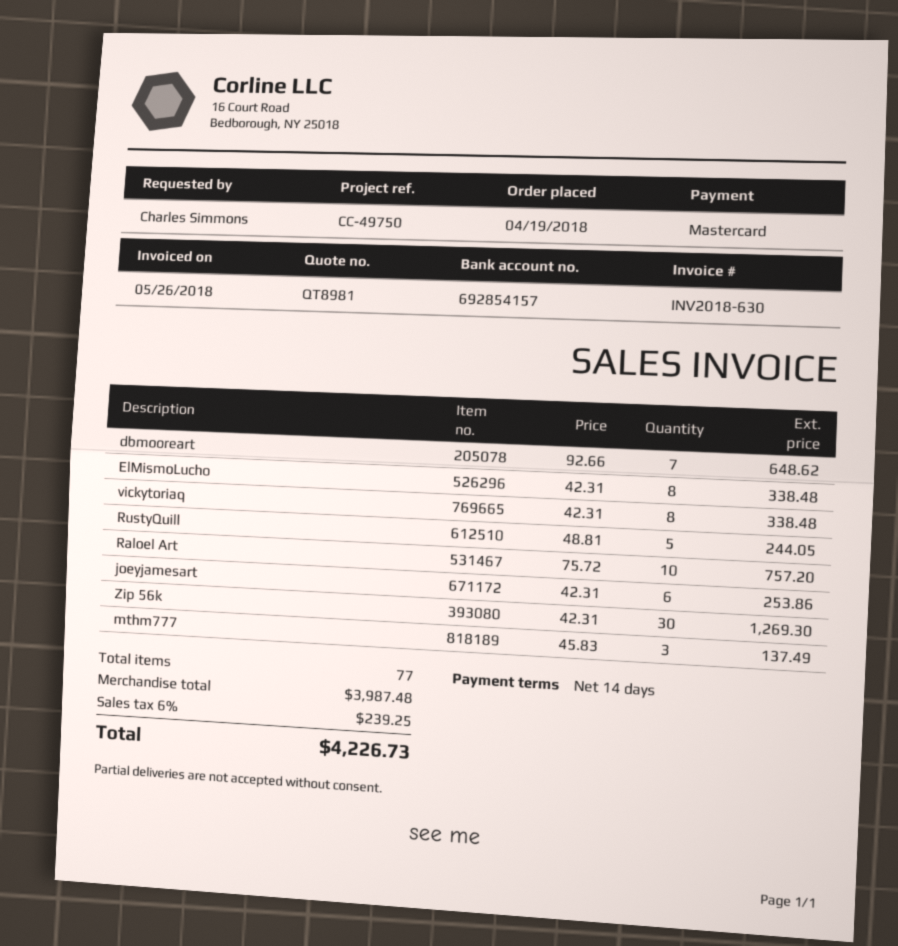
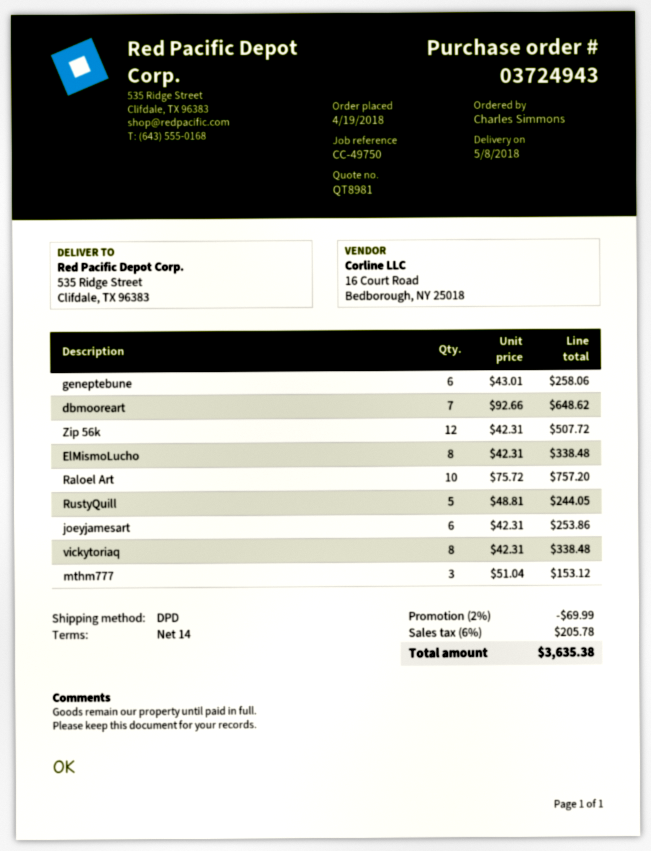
Zip 56k: 30 x 42.31 = 1269.30 -> 12 x 42.31 = 507.72
mthm777: 3 x 45.83 = 137.49 -> 3 x 51.04 = 153.12
geneptebune: none -> 6 x 43.01 = 258.06
discount: none -> 2% = 69.99
tax: 6% = 239.25 -> 6% = 205.78
total: 4226.73 -> 3635.38

